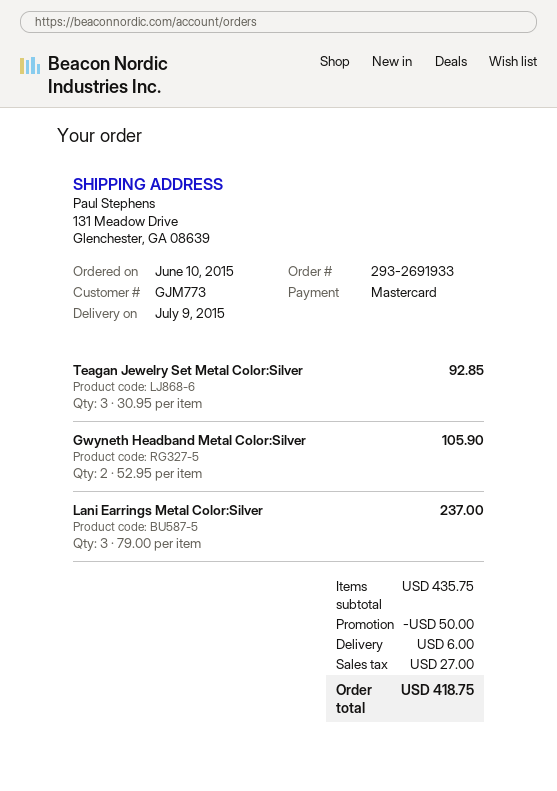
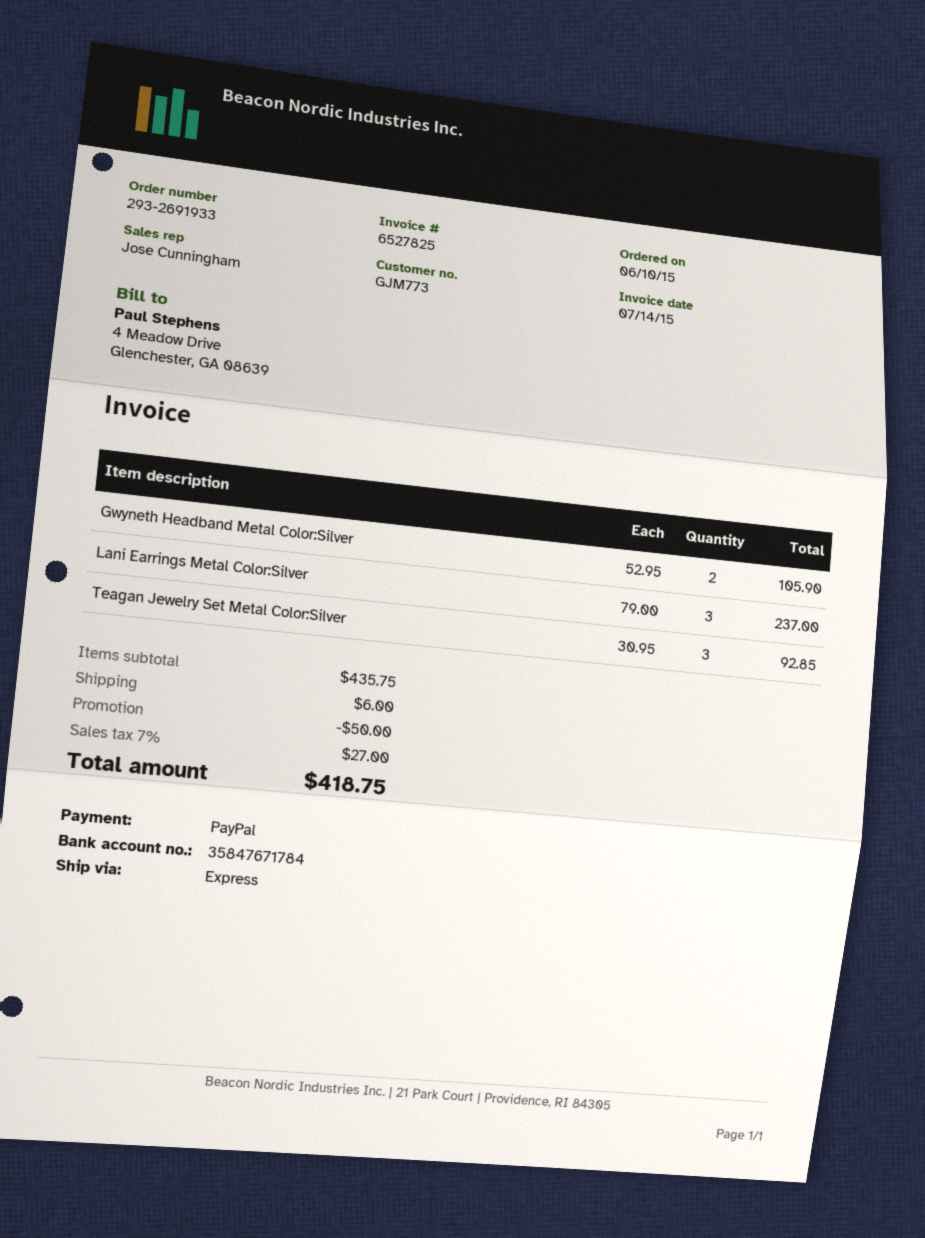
payment method: Mastercard -> PayPal

